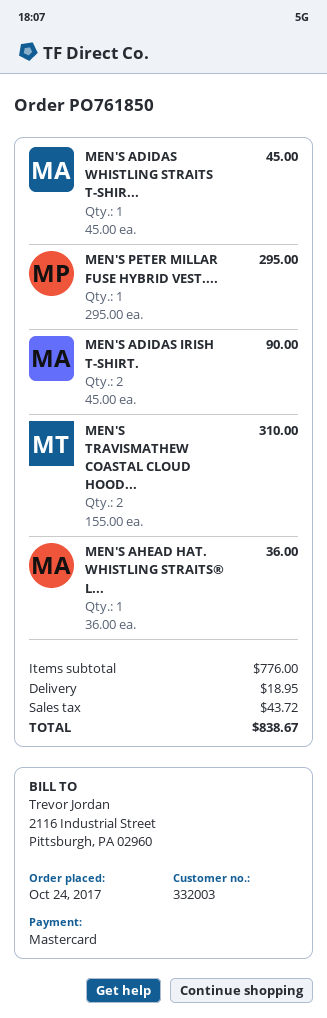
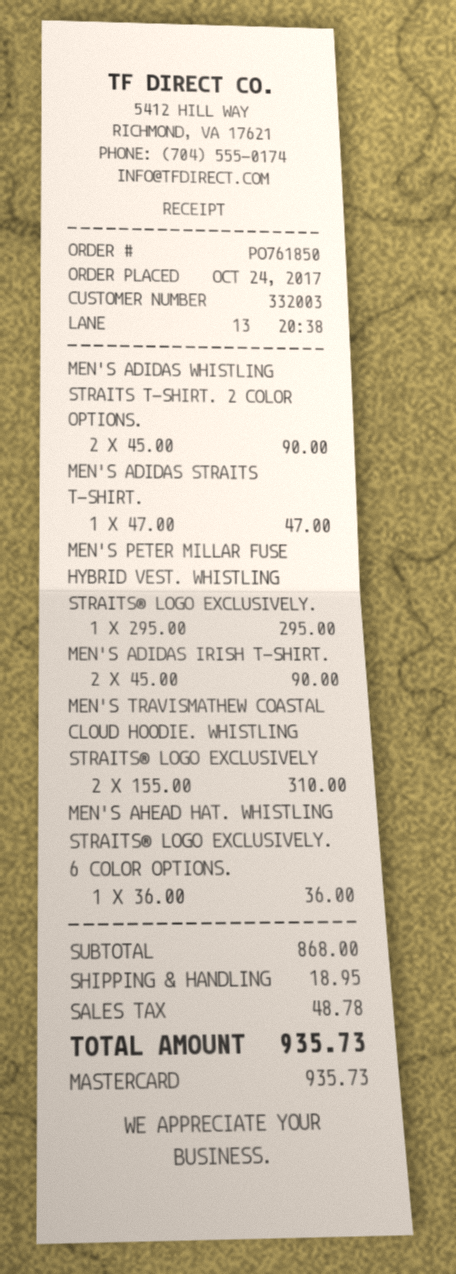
MEN'S ADIDAS WHISTLING STRAITS T-SHIR...: 1 x 45.00 = 45.00 -> 2 x 45.00 = 90.00
MEN'S ADIDAS STRAITS T-SHIRT.: none -> 1 x 47.00 = 47.00
subtotal: 776.00 -> 868.00
tax: 43.72 -> 48.78
total: 838.67 -> 935.73

